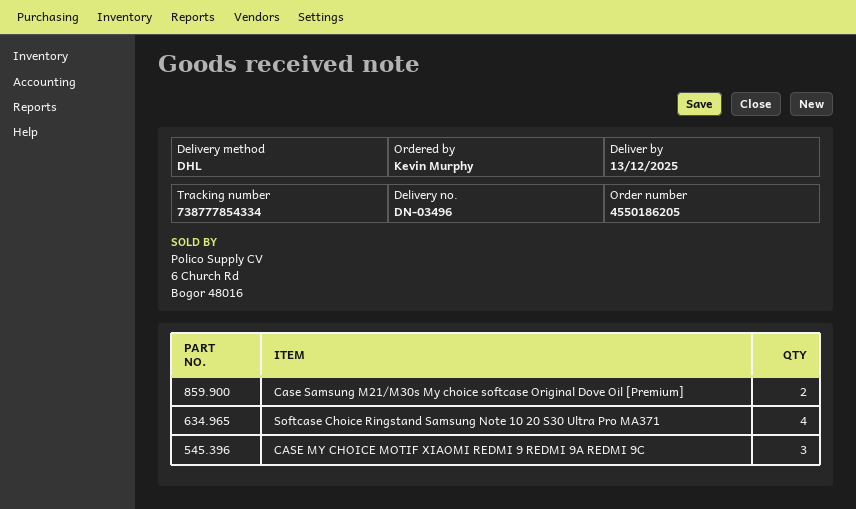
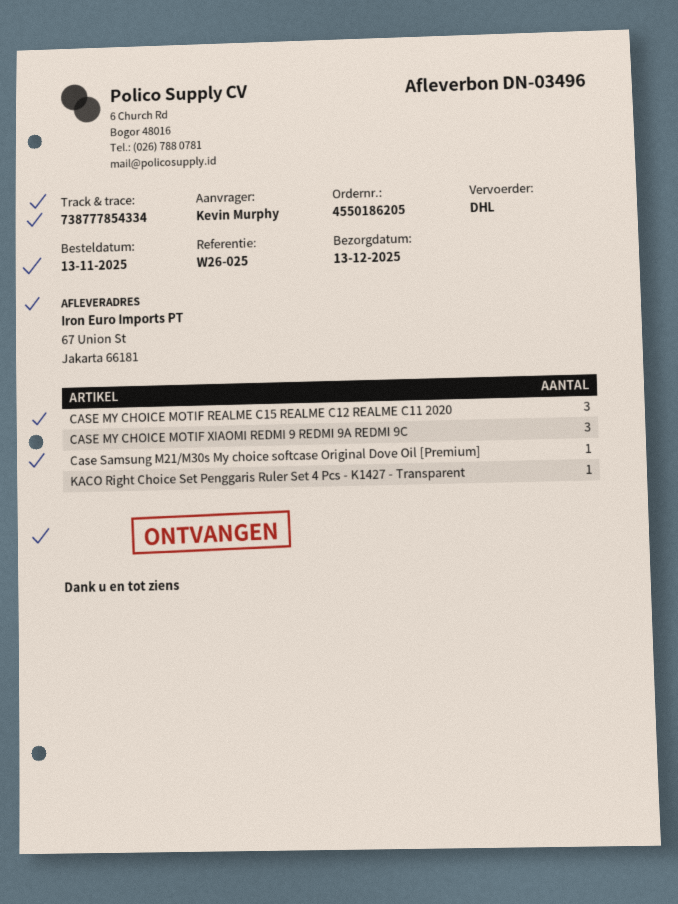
Case Samsung M21/M30s My choice softcase Original Dove Oil [Premium]: 2 -> 1
Softcase Choice Ringstand Samsung Note 10 20 S30 Ultra Pro MA371: 4 -> none
CASE MY CHOICE MOTIF REALME C15 REALME C12 REALME C11 2020: none -> 3
KACO Right Choice Set Penggaris Ruler Set 4 Pcs - K1427 - Transparent: none -> 1

